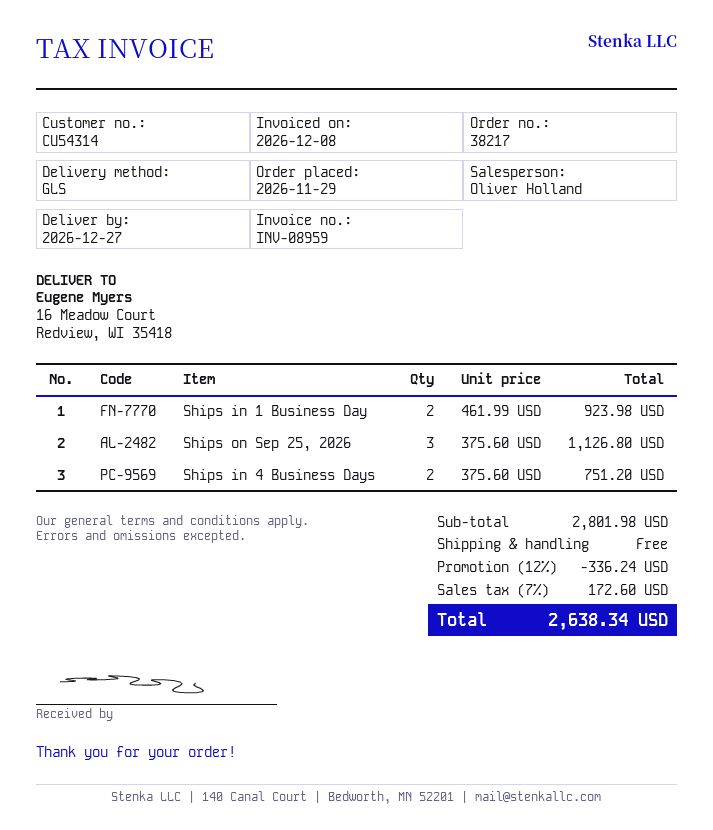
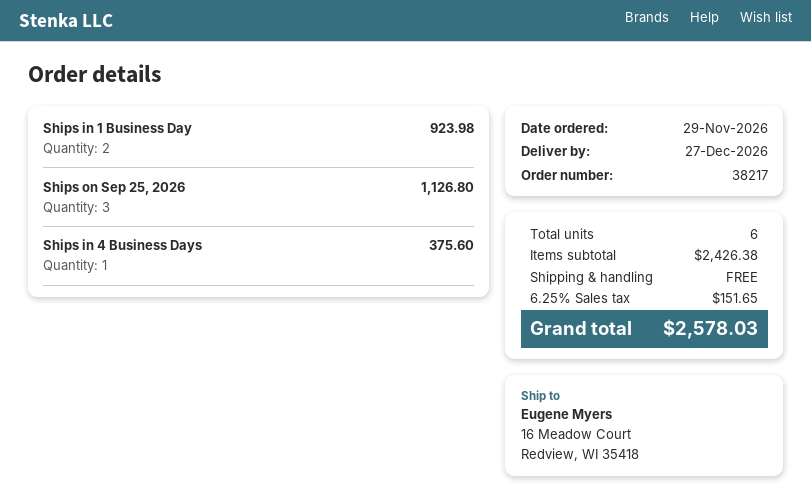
Ships in 4 Business Days: 2 for 751.20 -> 1 for 375.60
subtotal: 2801.98 -> 2426.38
discount: 12% = 336.24 -> none
tax: 7% = 172.60 -> 6.25% = 151.65
total: 2638.34 -> 2578.03

